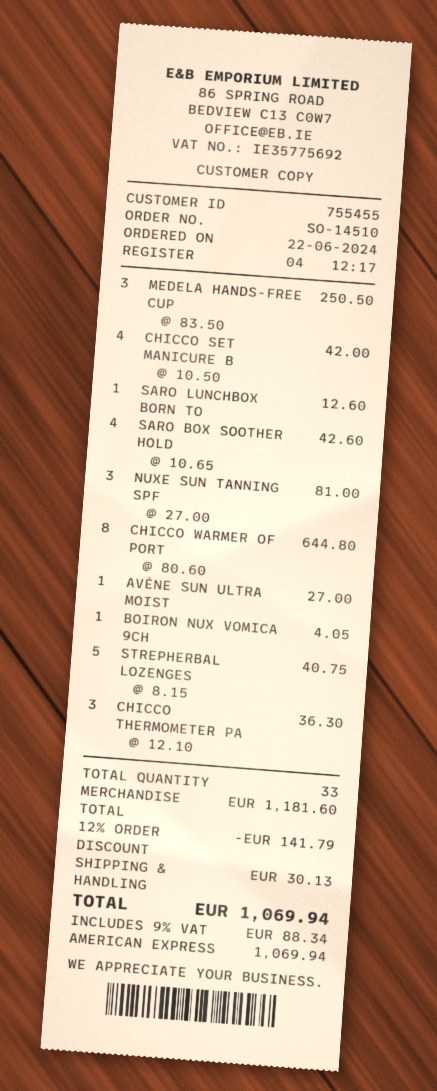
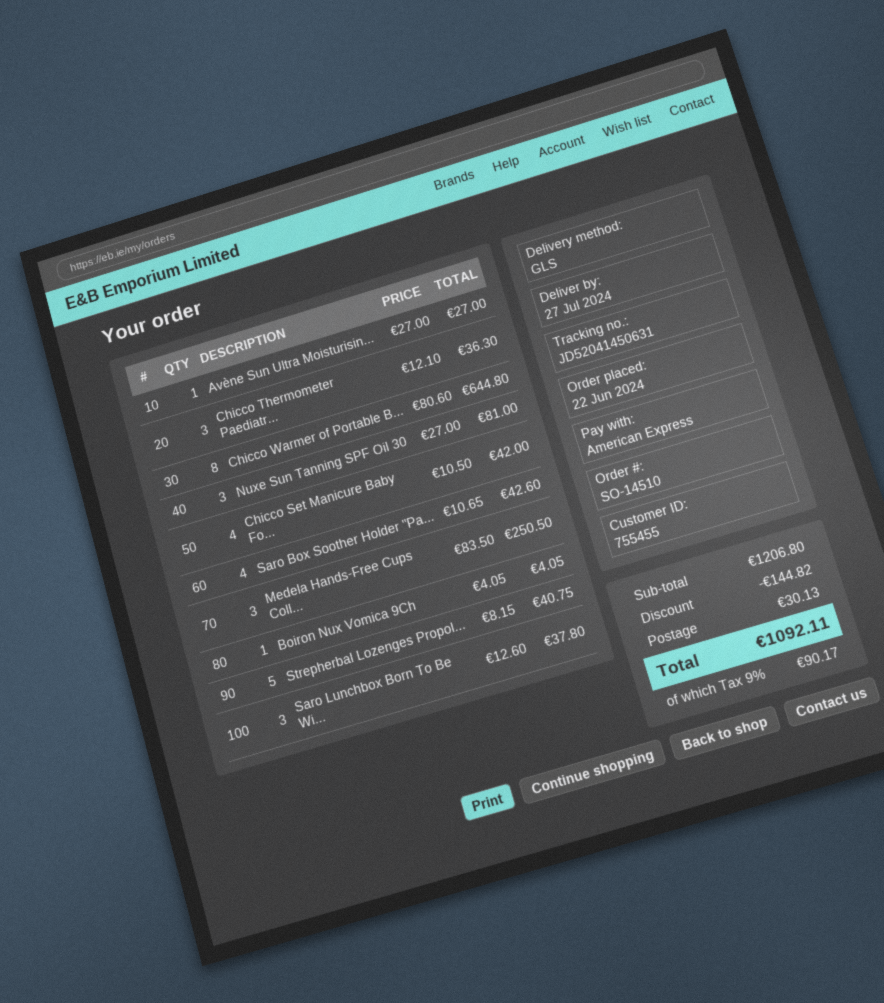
SARO LUNCHBOX BORN TO: 1 x 12.60 = 12.60 -> 3 x 12.60 = 37.80
subtotal: 1181.60 -> 1206.80
discount: 141.79 -> 144.82
tax: 9% = 88.34 -> 9% = 90.17
total: 1069.94 -> 1092.11

